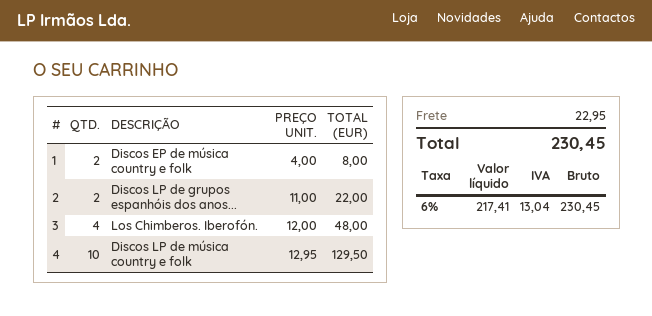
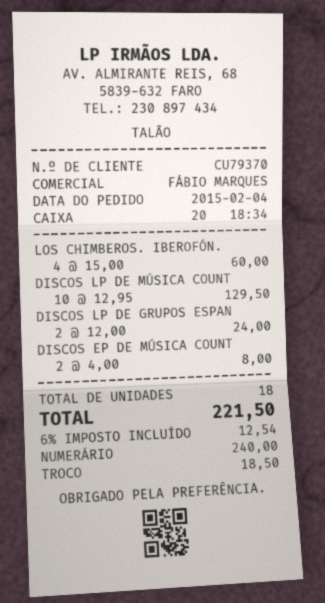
Discos LP de grupos espanhóis dos anos...: 2 x 11.00 = 22.00 -> 2 x 12.00 = 24.00
Los Chimberos. Iberofón.: 4 x 12.00 = 48.00 -> 4 x 15.00 = 60.00
shipping: 22.95 -> none
tax: 6% = 13.04 -> 6% = 12.54
total: 230.45 -> 221.50

